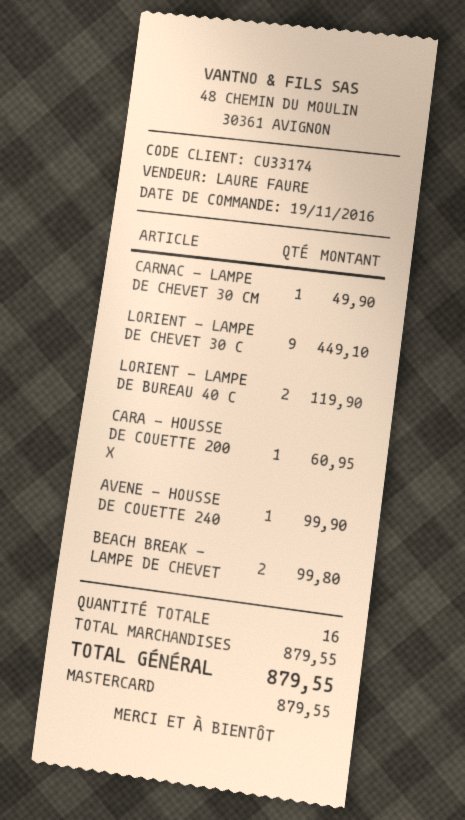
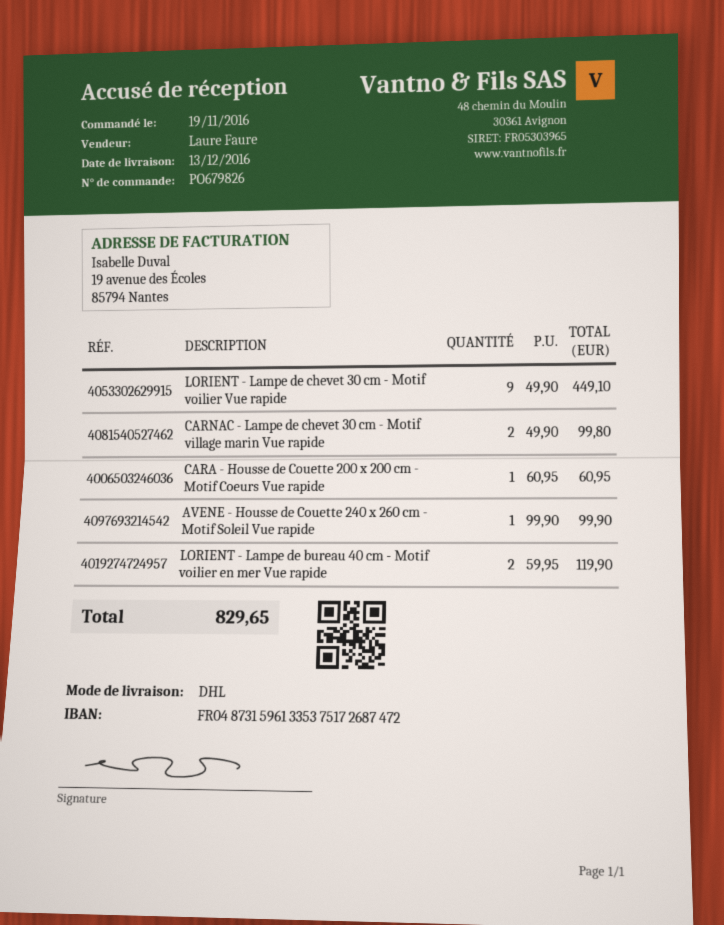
CARNAC - LAMPE DE CHEVET 30 CM: 1 for 49.90 -> 2 for 99.80
BEACH BREAK - LAMPE DE CHEVET: 2 for 99.80 -> none
total: 879.55 -> 829.65

